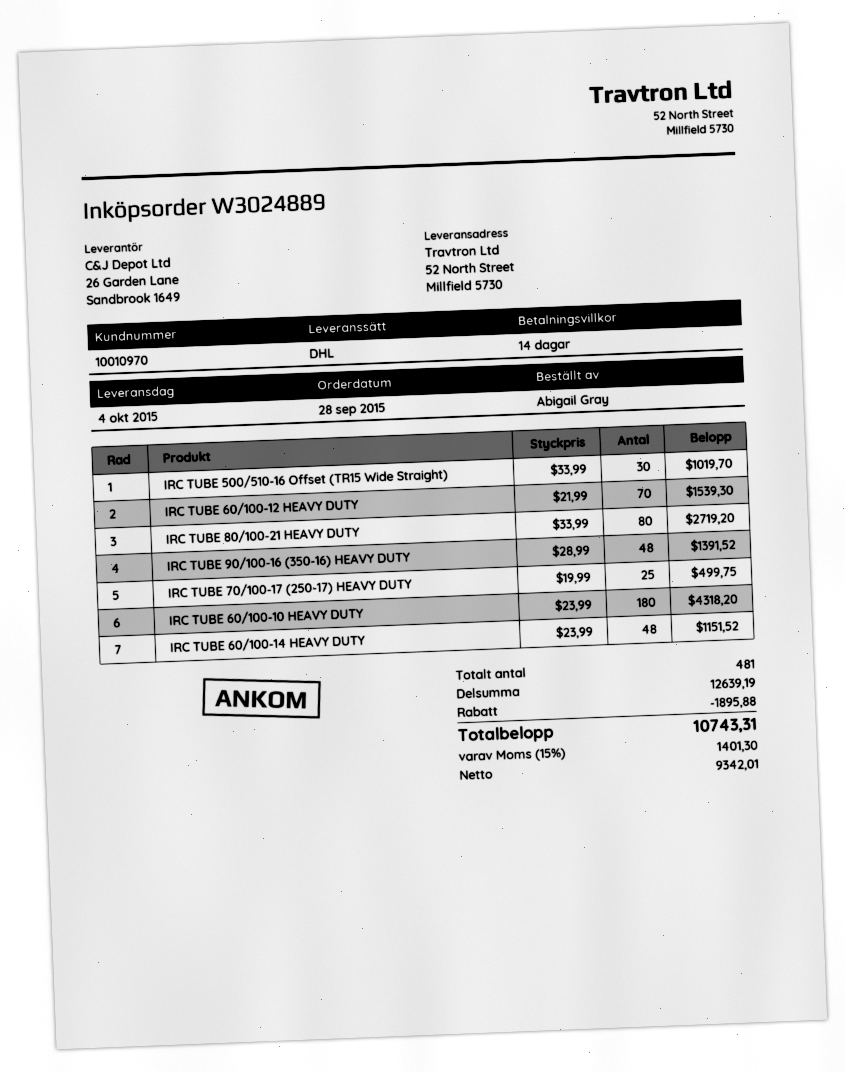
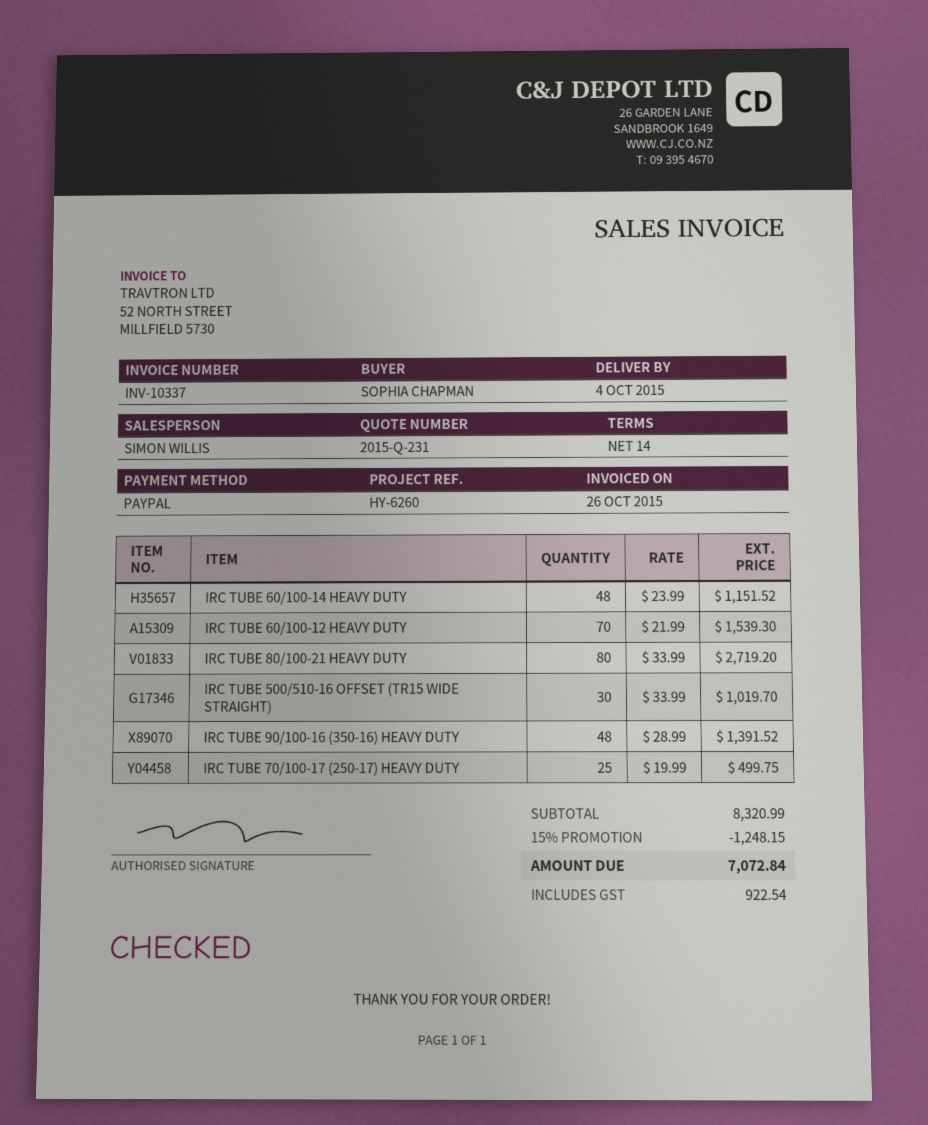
ordered by: Abigail Gray -> SOPHIA CHAPMAN
IRC TUBE 60/100-10 HEAVY DUTY: 180 x 23.99 = 4318.20 -> none
subtotal: 12639.19 -> 8320.99
discount: 1895.88 -> 1248.15
tax: 1401.30 -> 922.54
total: 10743.31 -> 7072.84

